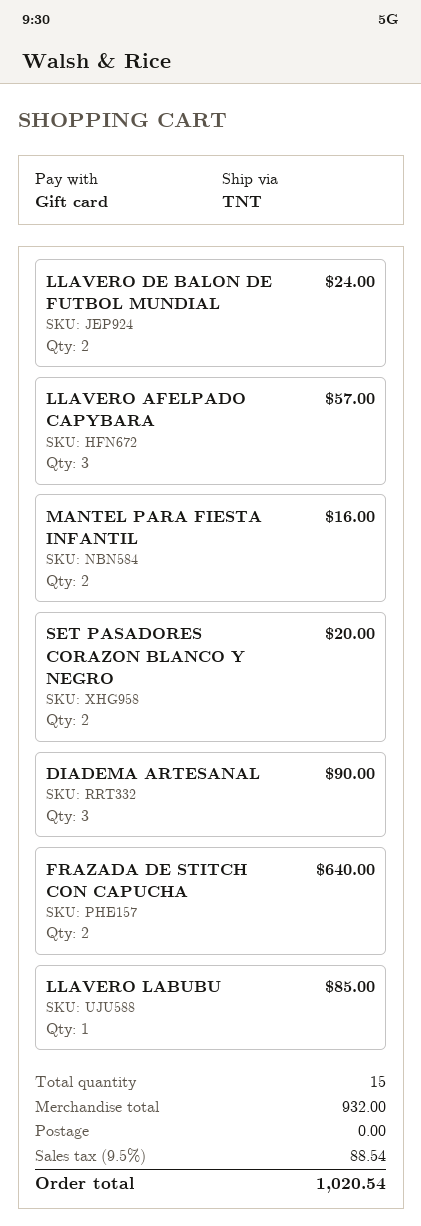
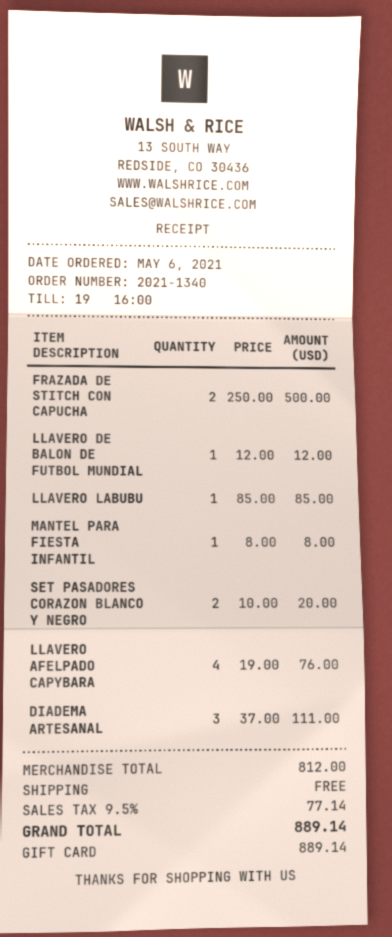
LLAVERO DE BALON DE FUTBOL MUNDIAL: 2 for 24.00 -> 1 for 12.00
LLAVERO AFELPADO CAPYBARA: 3 for 57.00 -> 4 for 76.00
MANTEL PARA FIESTA INFANTIL: 2 for 16.00 -> 1 for 8.00
DIADEMA ARTESANAL: 3 for 90.00 -> 3 for 111.00
FRAZADA DE STITCH CON CAPUCHA: 2 for 640.00 -> 2 for 500.00
subtotal: 932.00 -> 812.00
tax: 9.5% = 88.54 -> 9.5% = 77.14
total: 1020.54 -> 889.14

